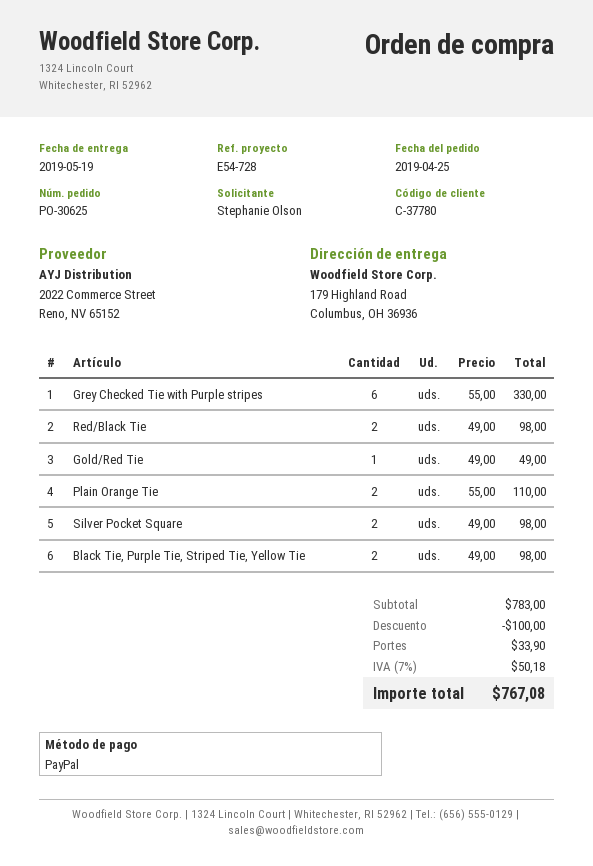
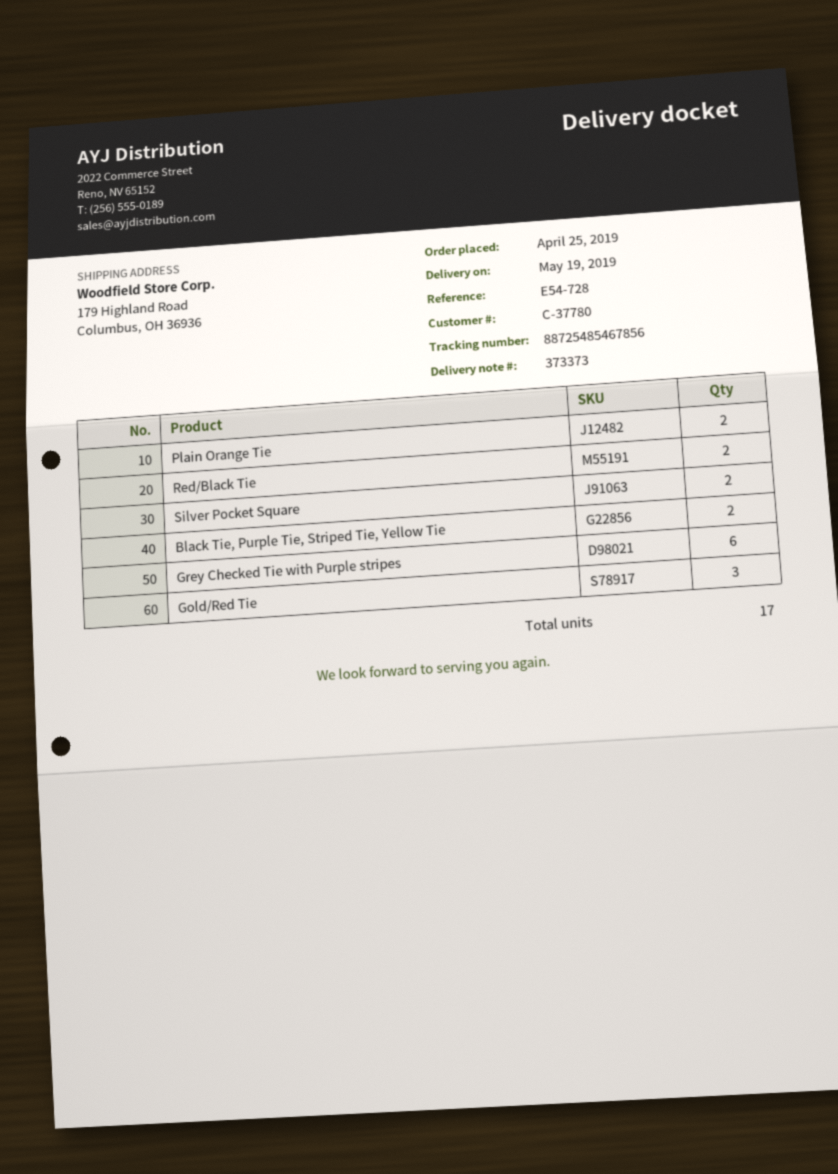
Gold/Red Tie: 1 -> 3

